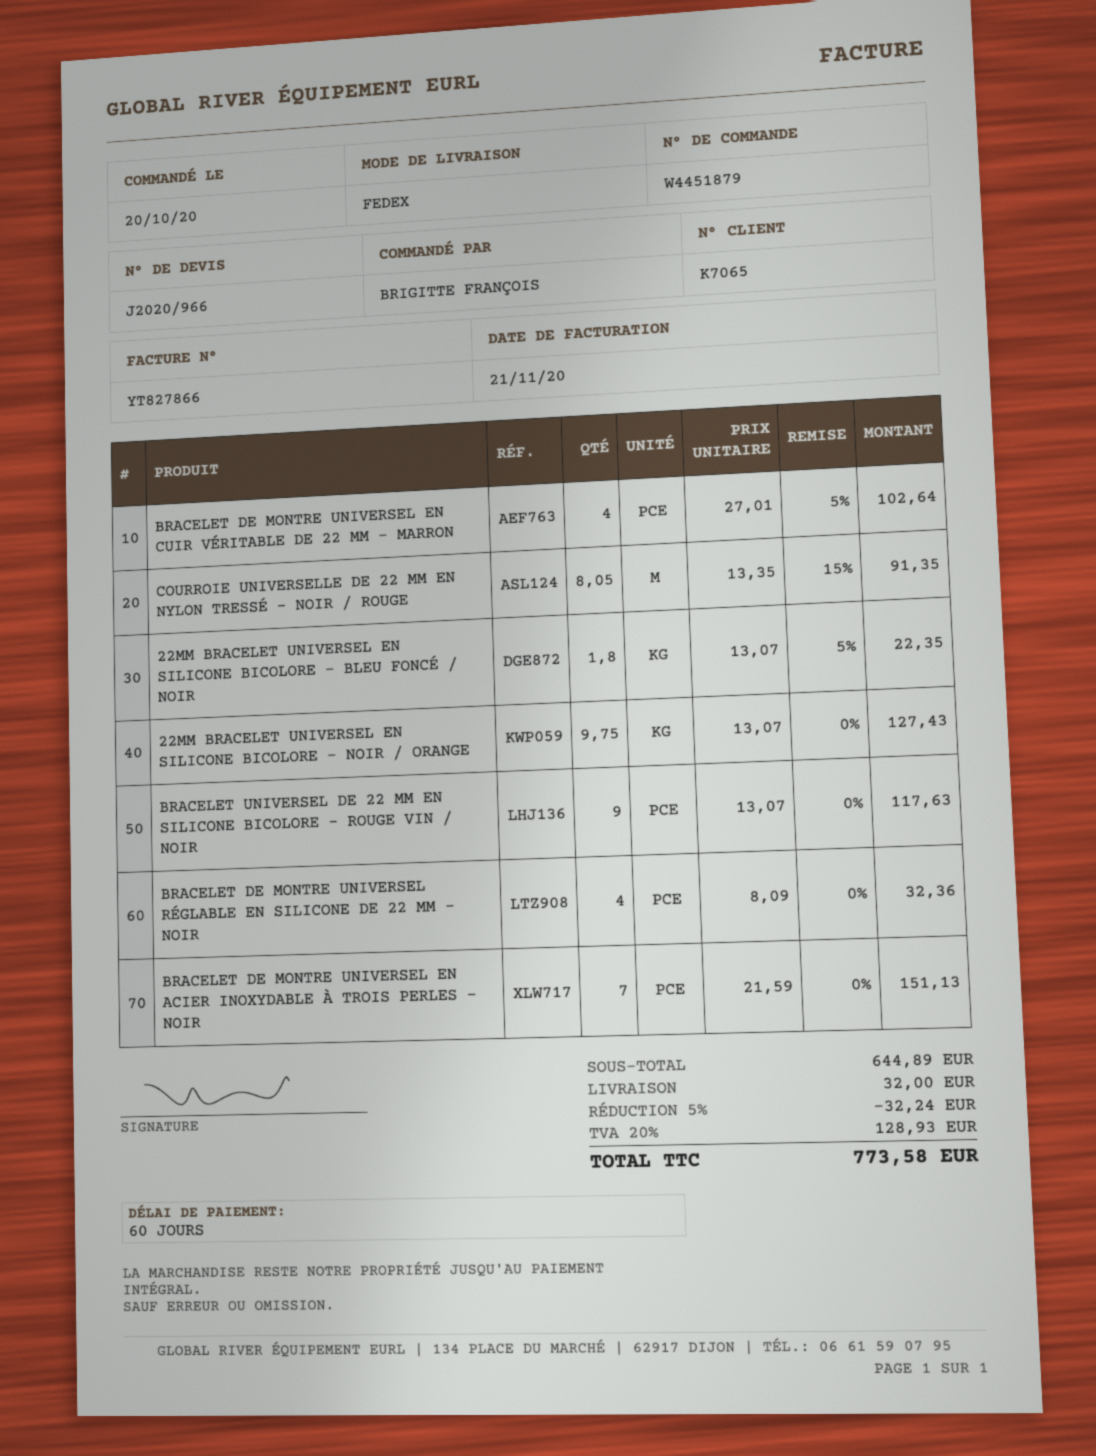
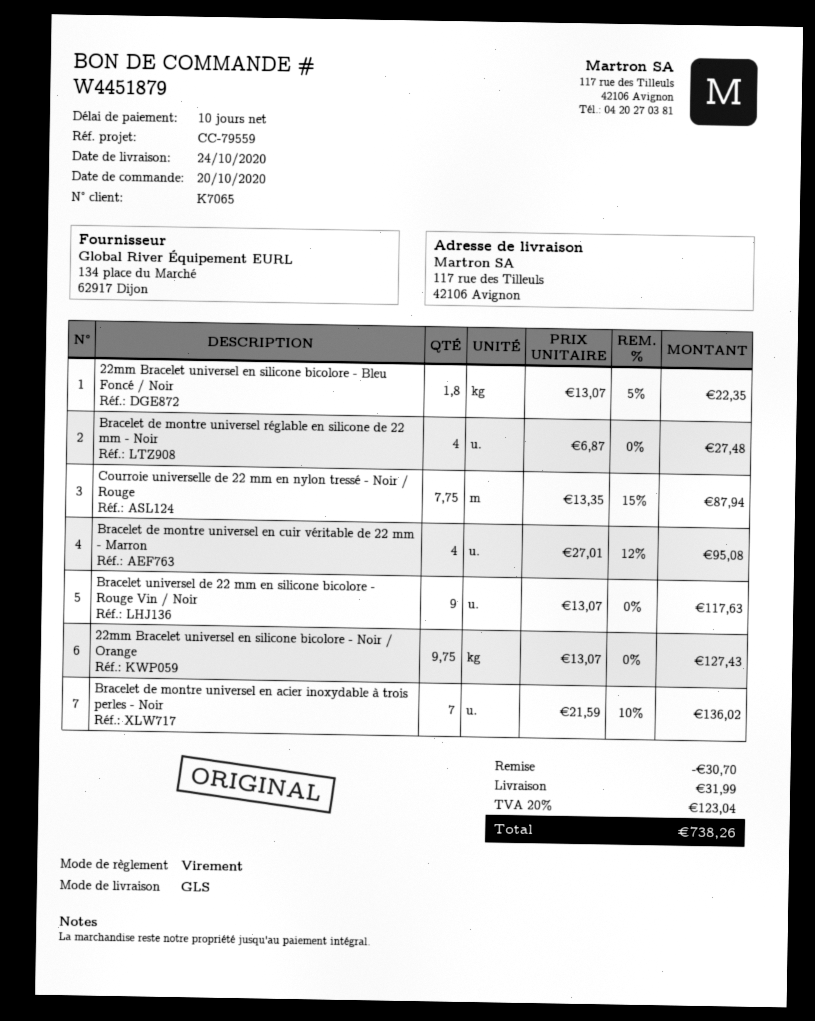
payment terms: 60 days -> 10 days
shipping method: FedEx -> GLS
BRACELET DE MONTRE UNIVERSEL EN CUIR VÉRITABLE DE 22 MM - MARRON: 4 x 27.01 - 5% = 102.64 -> 4 x 27.01 - 12% = 95.08
COURROIE UNIVERSELLE DE 22 MM EN NYLON TRESSÉ - NOIR / ROUGE: 8.05 x 13.35 - 15% = 91.35 -> 7.75 x 13.35 - 15% = 87.94
BRACELET DE MONTRE UNIVERSEL RÉGLABLE EN SILICONE DE 22 MM - NOIR: 4 x 8.09 = 32.36 -> 4 x 6.87 = 27.48
BRACELET DE MONTRE UNIVERSEL EN ACIER INOXYDABLE À TROIS PERLES - NOIR: 7 x 21.59 = 151.13 -> 7 x 21.59 - 10% = 136.02
discount: 32.24 -> 30.70
shipping: 32.00 -> 31.99
tax: 20% = 128.93 -> 20% = 123.04
total: 773.58 -> 738.26

